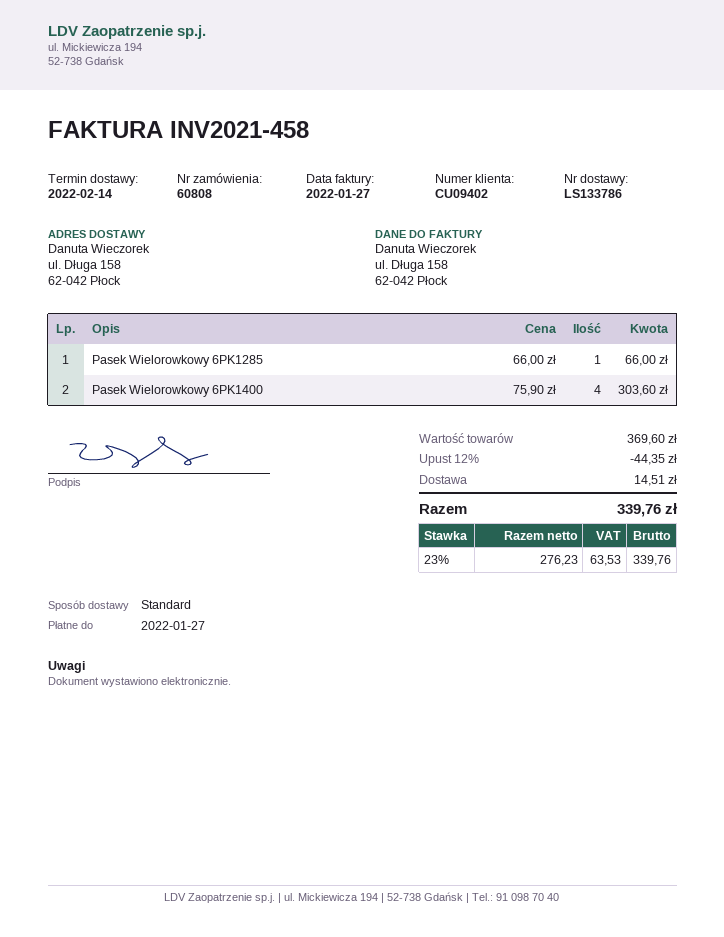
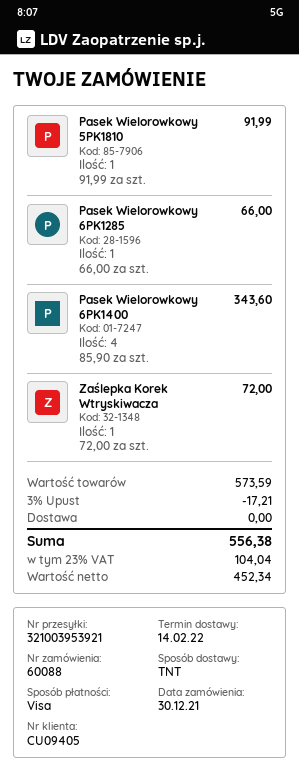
order number: 60808 -> 60088
customer number: CU09402 -> CU09405
shipping method: standard -> TNT
Pasek Wielorowkowy 6PK1400: 4 x 75.90 = 303.60 -> 4 x 85.90 = 343.60
Pasek Wielorowkowy 5PK1810: none -> 1 x 91.99 = 91.99
Zaślepka Korek Wtryskiwacza: none -> 1 x 72.00 = 72.00
subtotal: 369.60 -> 573.59
discount: 12% = 44.35 -> 3% = 17.21
shipping: 14.51 -> 0.00
net: 276.23 -> 452.34
tax: 23% = 63.53 -> 23% = 104.04
total: 339.76 -> 556.38

